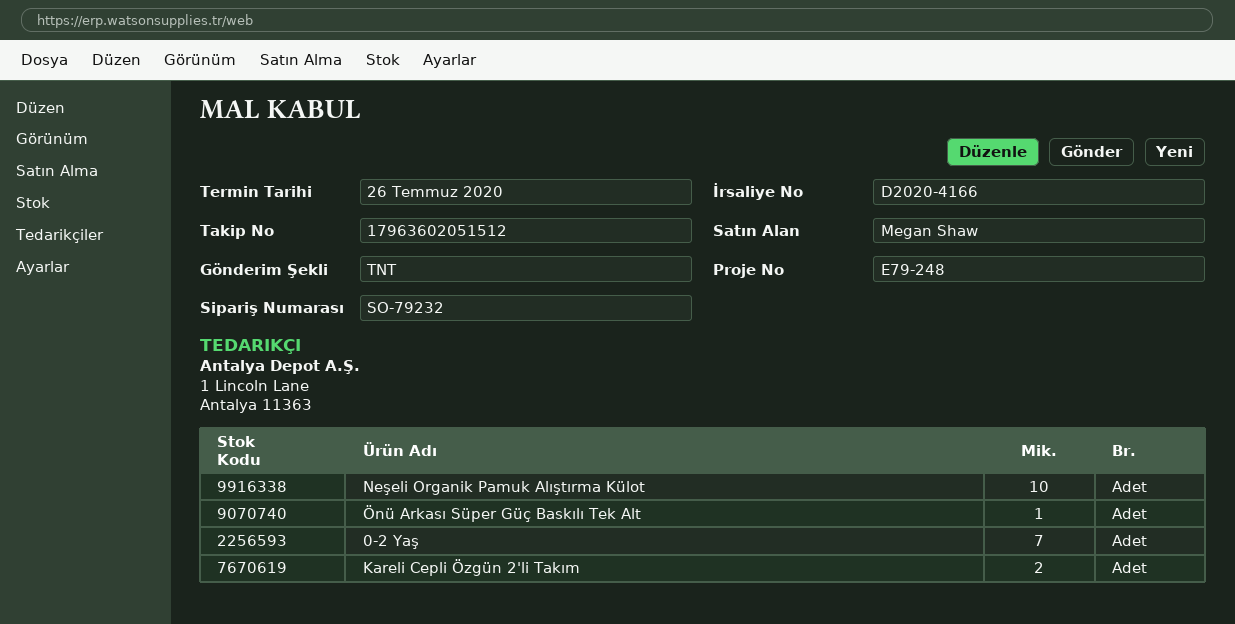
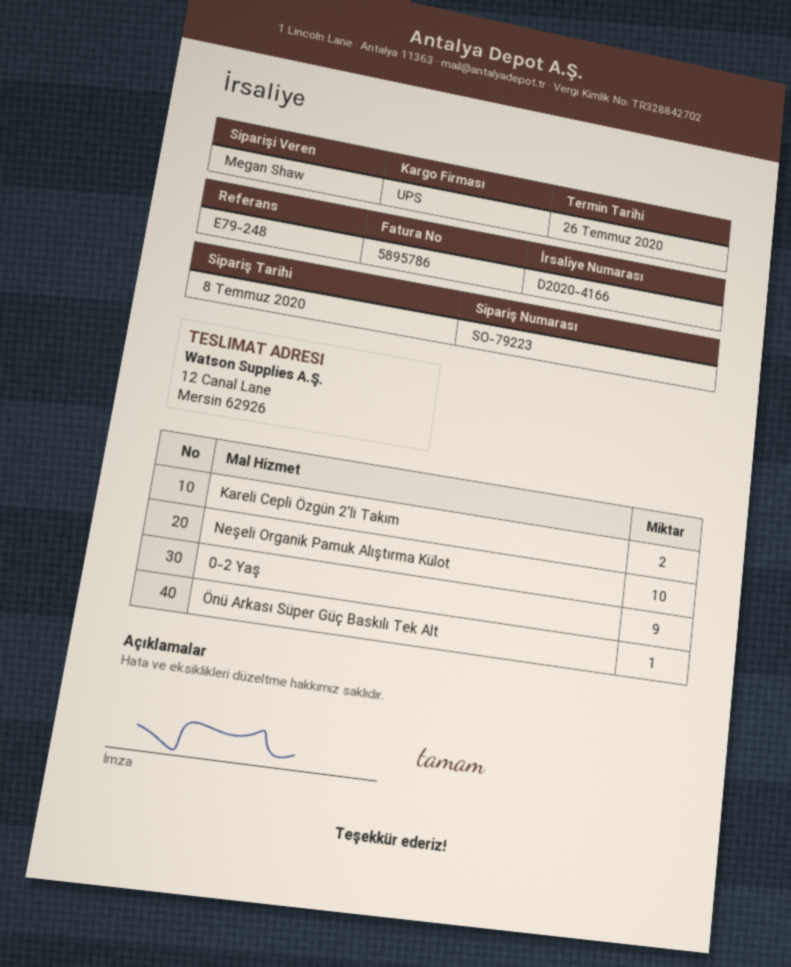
order number: SO-79232 -> SO-79223
shipping method: TNT -> UPS
0-2 Yaş: 7 -> 9

